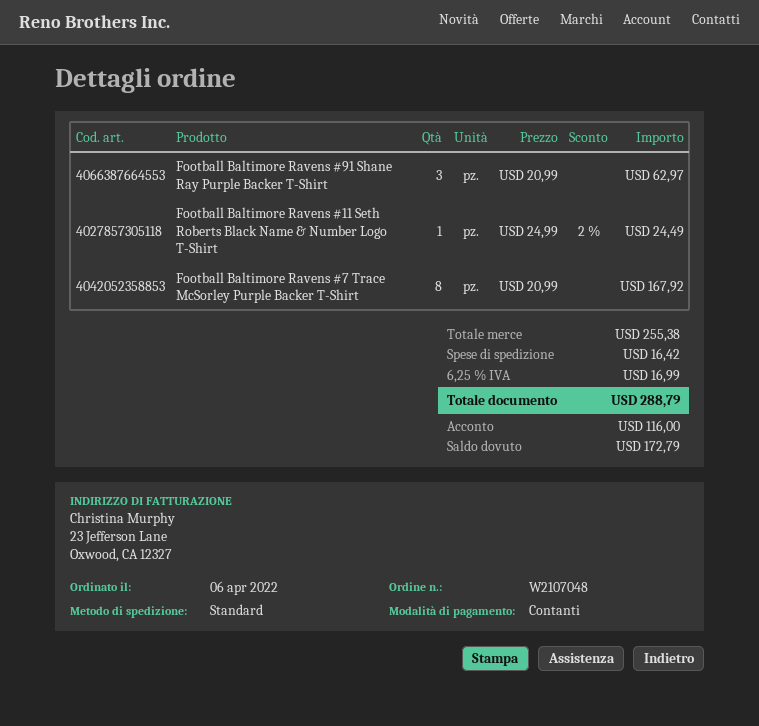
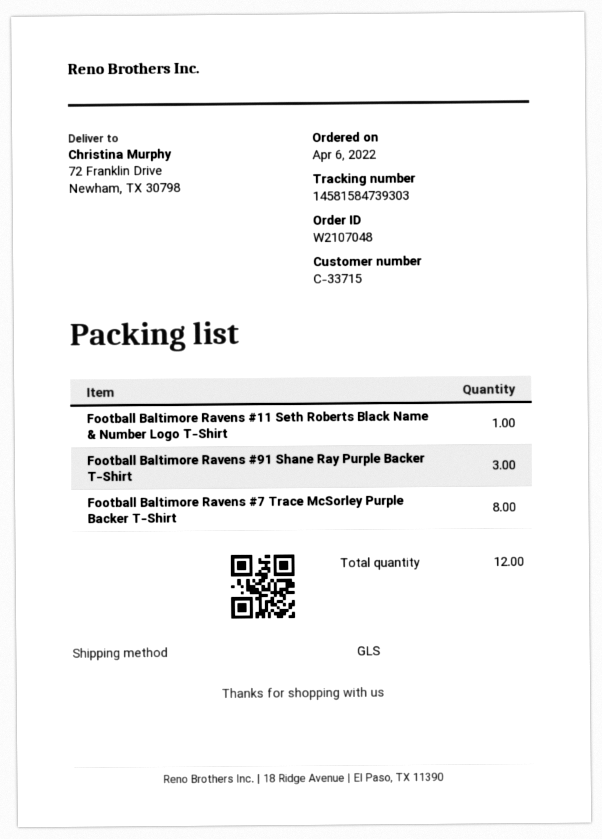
shipping method: standard -> GLS

